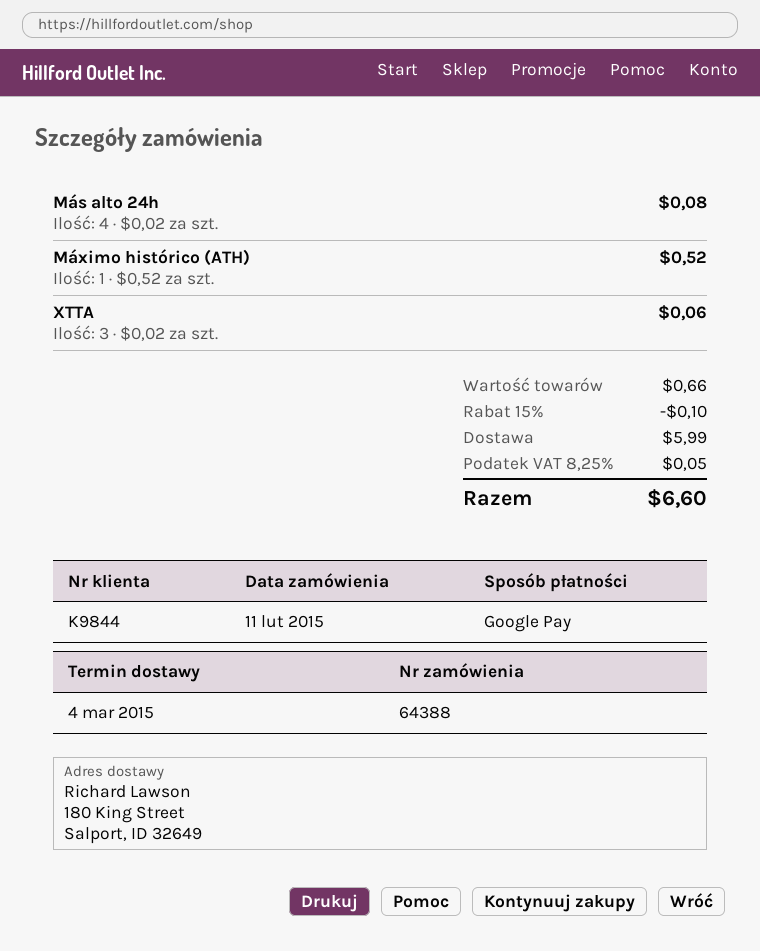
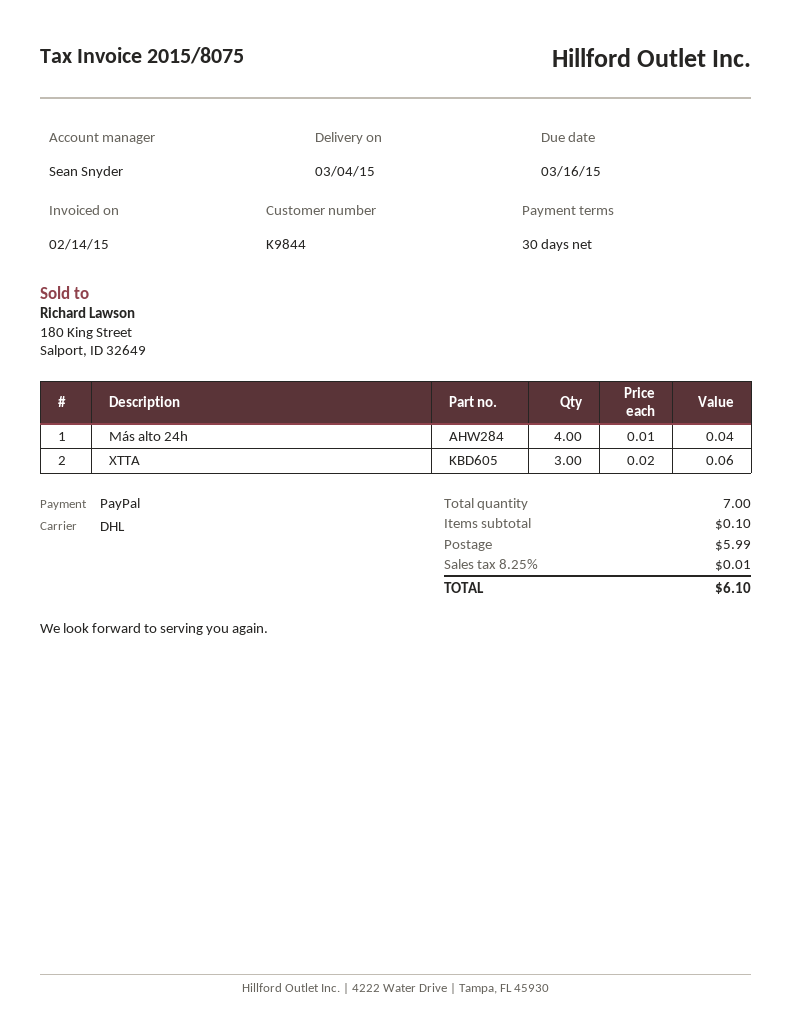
payment method: Google Pay -> PayPal
Más alto 24h: 4 x 0.02 = 0.08 -> 4 x 0.01 = 0.04
Máximo histórico (ATH): 1 x 0.52 = 0.52 -> none
subtotal: 0.66 -> 0.10
discount: 15% = 0.10 -> none
tax: 8.25% = 0.05 -> 8.25% = 0.01
total: 6.60 -> 6.10

